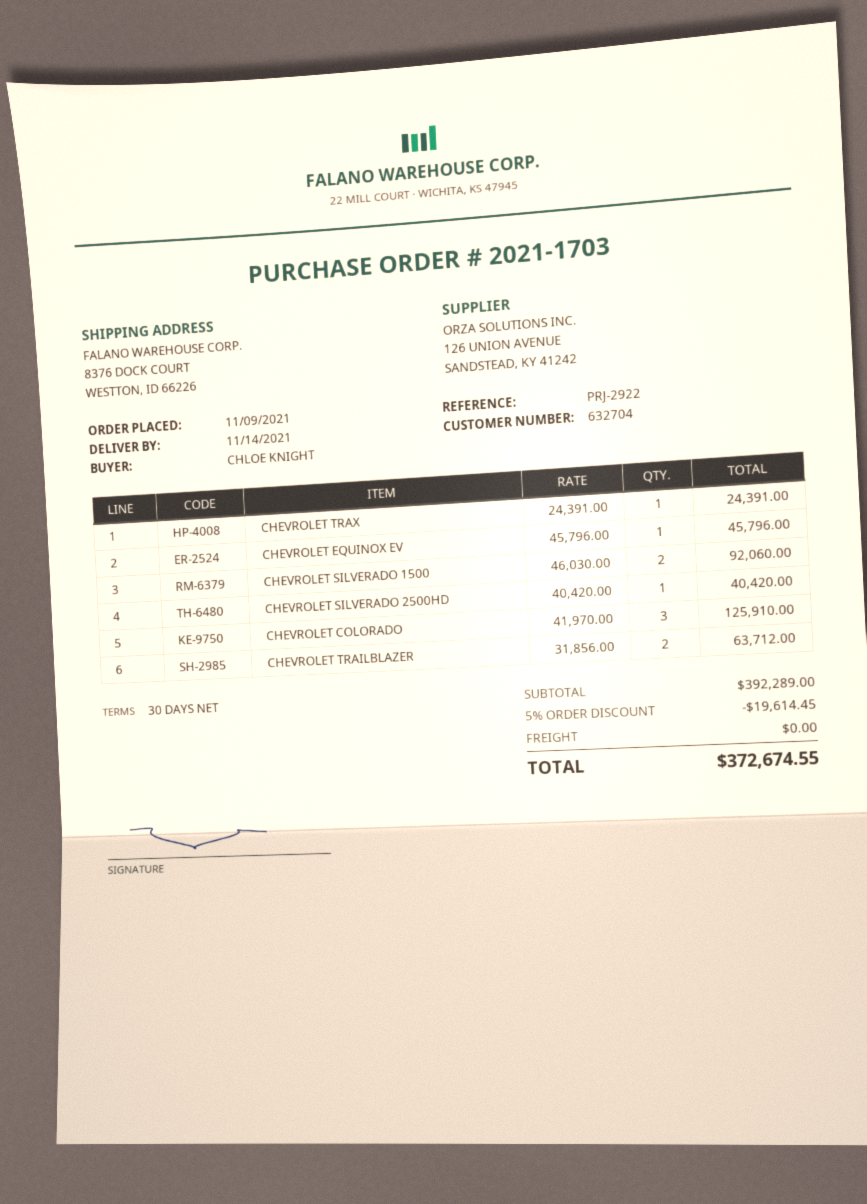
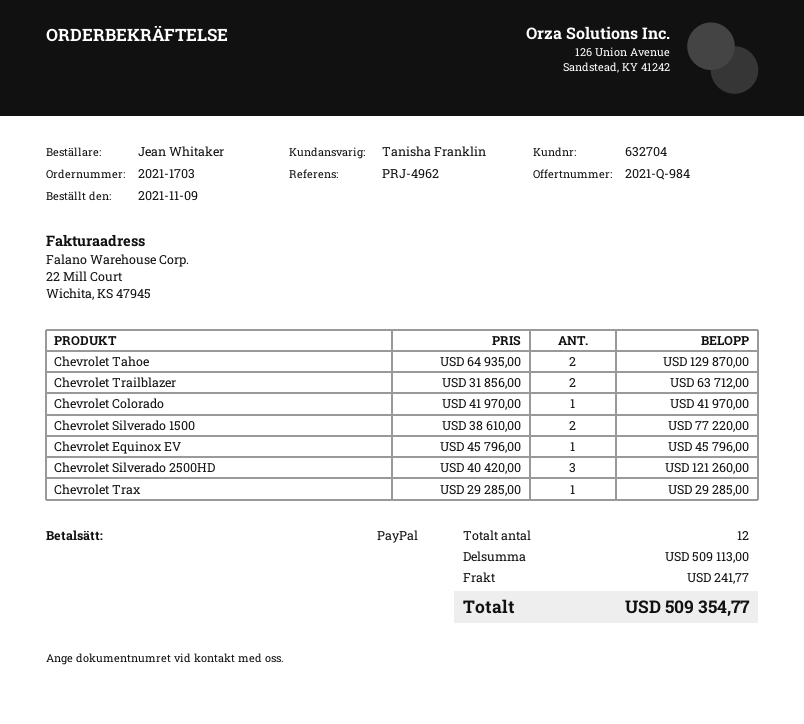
reference: PRJ-2922 -> PRJ-4962
ordered by: CHLOE KNIGHT -> Jean Whitaker
CHEVROLET TRAX: 1 x 24391.00 = 24391.00 -> 1 x 29285.00 = 29285.00
CHEVROLET SILVERADO 1500: 2 x 46030.00 = 92060.00 -> 2 x 38610.00 = 77220.00
CHEVROLET SILVERADO 2500HD: 1 x 40420.00 = 40420.00 -> 3 x 40420.00 = 121260.00
CHEVROLET COLORADO: 3 x 41970.00 = 125910.00 -> 1 x 41970.00 = 41970.00
Chevrolet Tahoe: none -> 2 x 64935.00 = 129870.00
subtotal: 392289.00 -> 509113.00
discount: 5% = 19614.45 -> none
shipping: 0.00 -> 241.77
total: 372674.55 -> 509354.77

